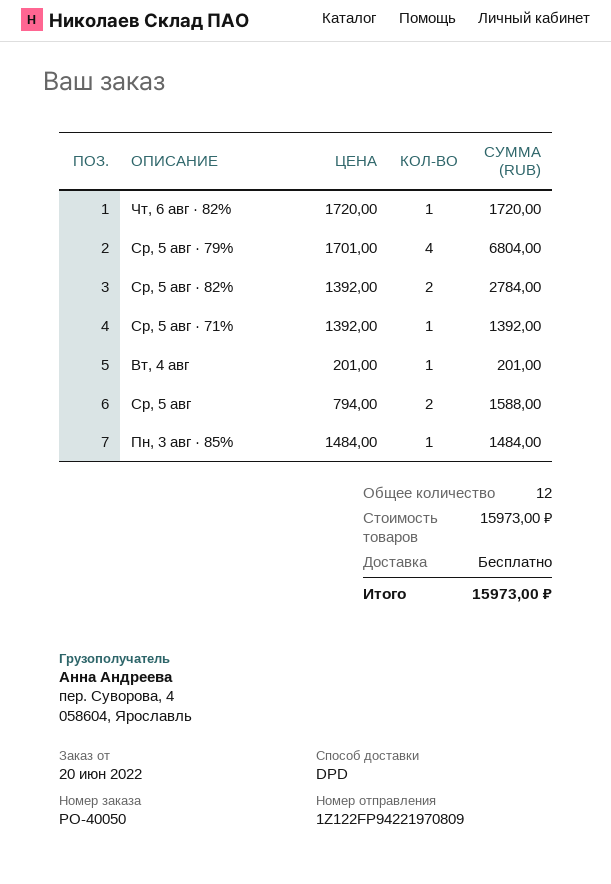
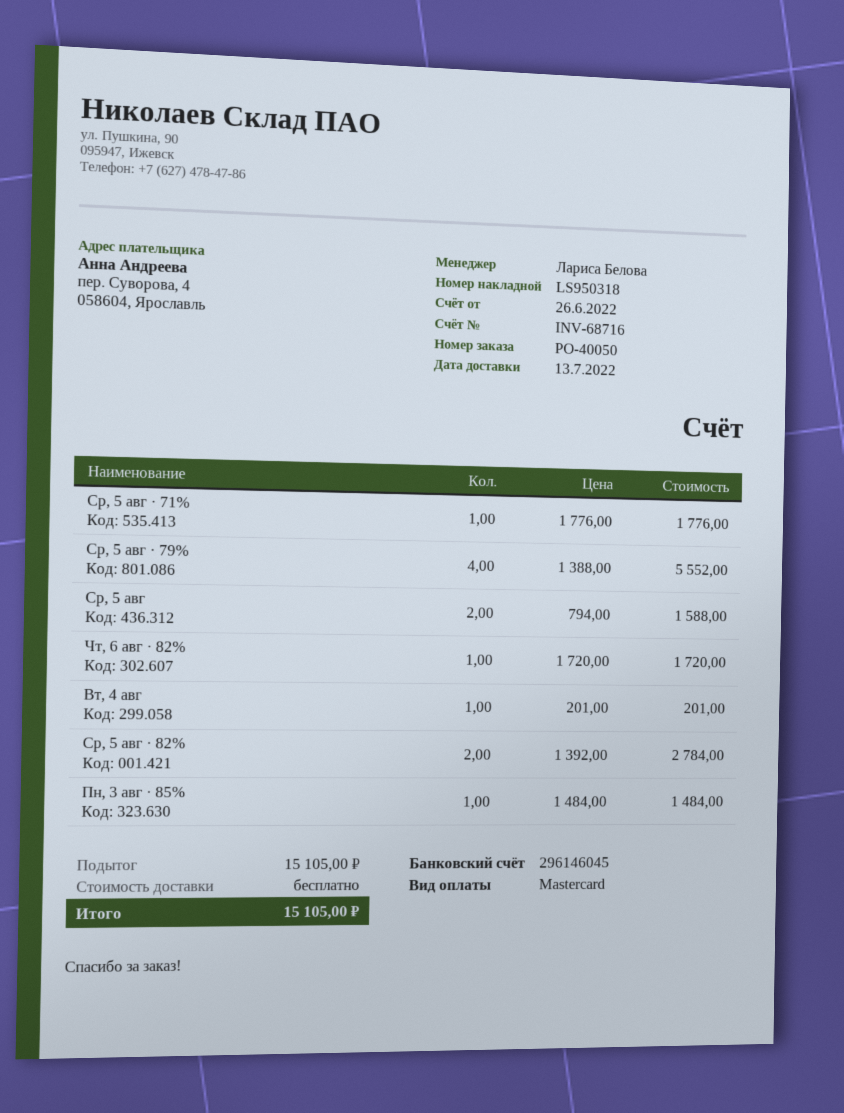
Ср, 5 авг · 79%: 4 x 1701.00 = 6804.00 -> 4 x 1388.00 = 5552.00
Ср, 5 авг · 71%: 1 x 1392.00 = 1392.00 -> 1 x 1776.00 = 1776.00
subtotal: 15973.00 -> 15105.00
total: 15973.00 -> 15105.00

